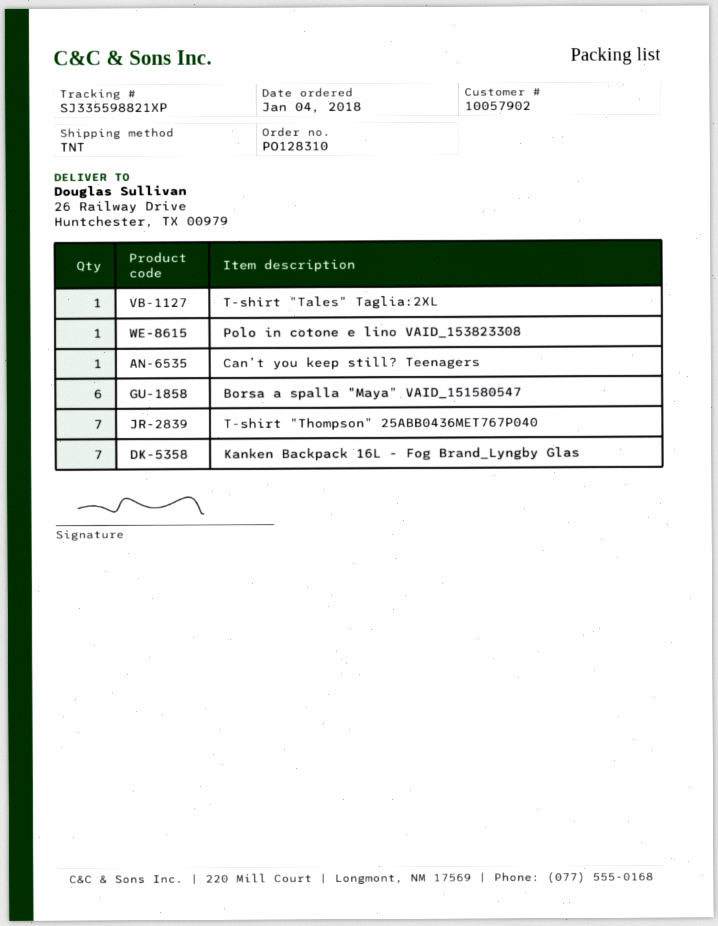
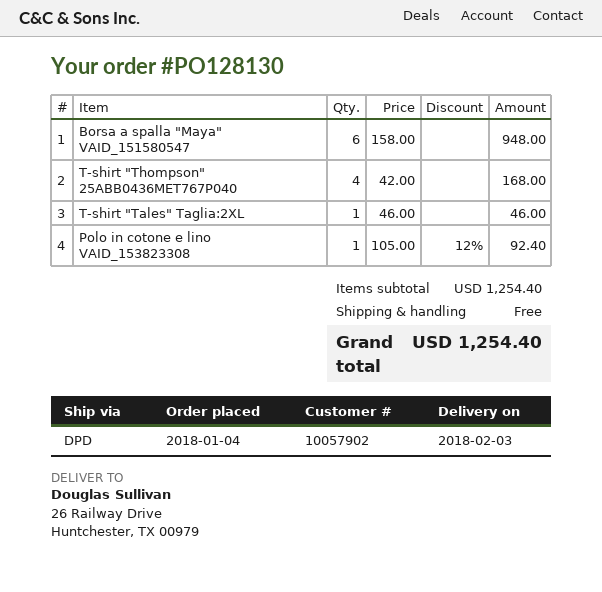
order number: PO128310 -> PO128130
shipping method: TNT -> DPD
Can’t you keep still? Teenagers: 1 -> none
T-shirt "Thompson" 25ABB0436MET767P040: 7 -> 4
Kanken Backpack 16L - Fog Brand_Lyngby Glas: 7 -> none

